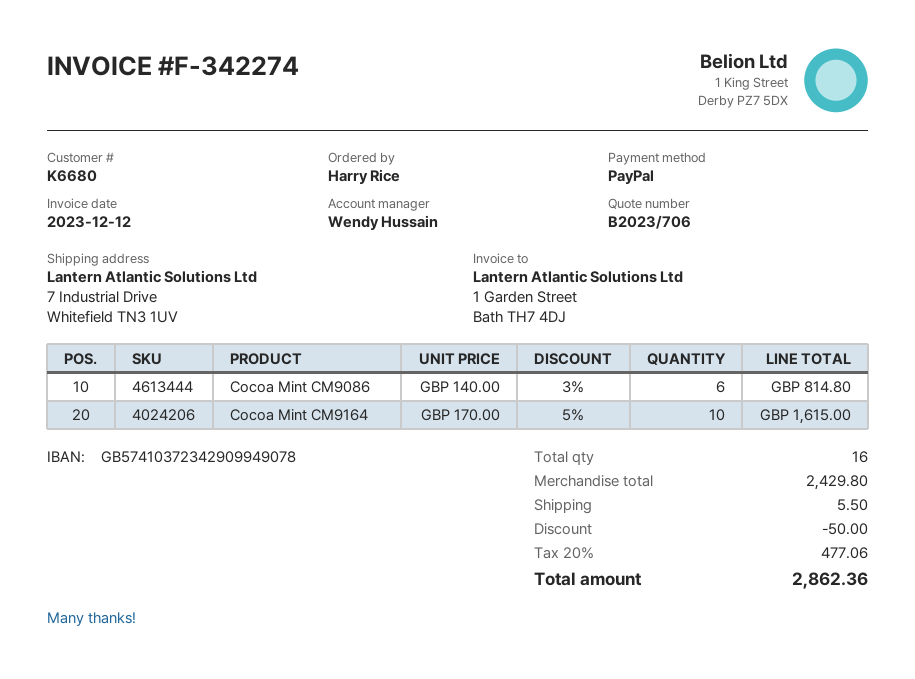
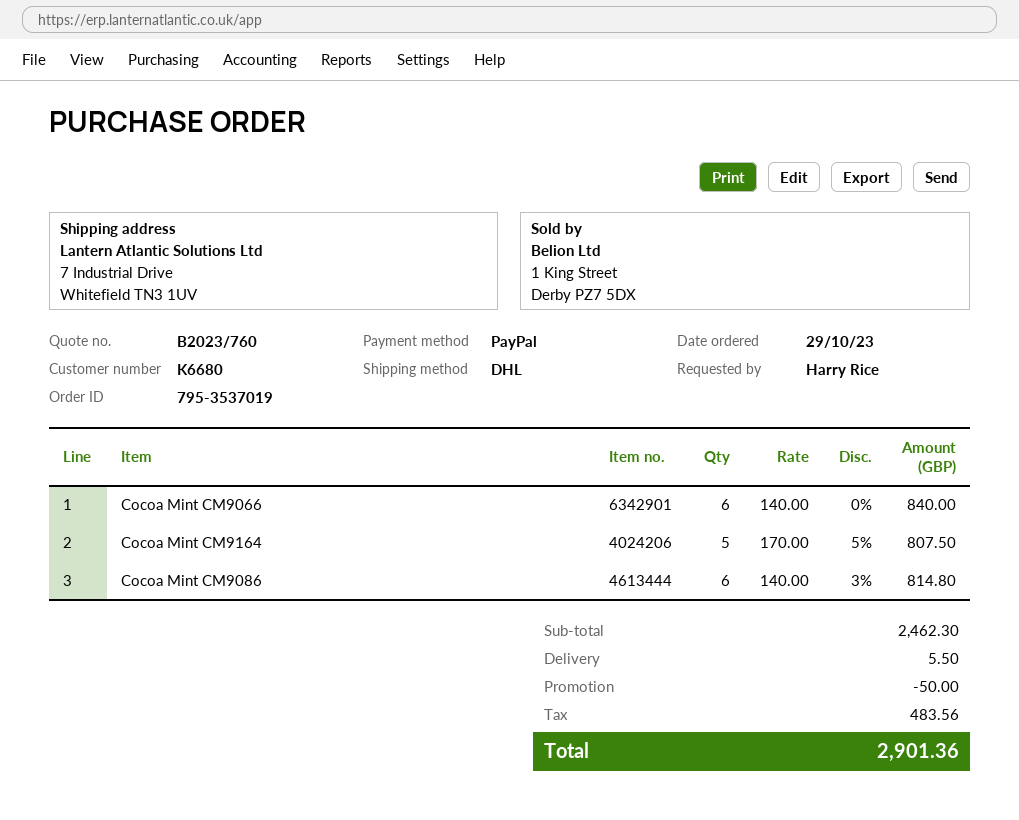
quote number: B2023/706 -> B2023/760
Cocoa Mint CM9164: 10 x 170.00 - 5% = 1615.00 -> 5 x 170.00 - 5% = 807.50
Cocoa Mint CM9066: none -> 6 x 140.00 = 840.00
subtotal: 2429.80 -> 2462.30
tax: 477.06 -> 483.56
total: 2862.36 -> 2901.36

